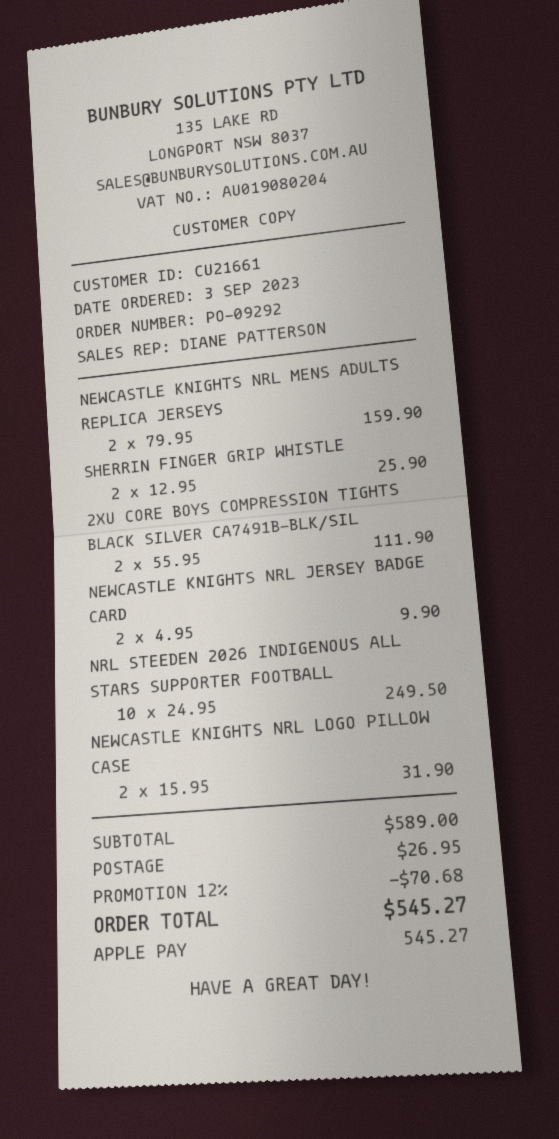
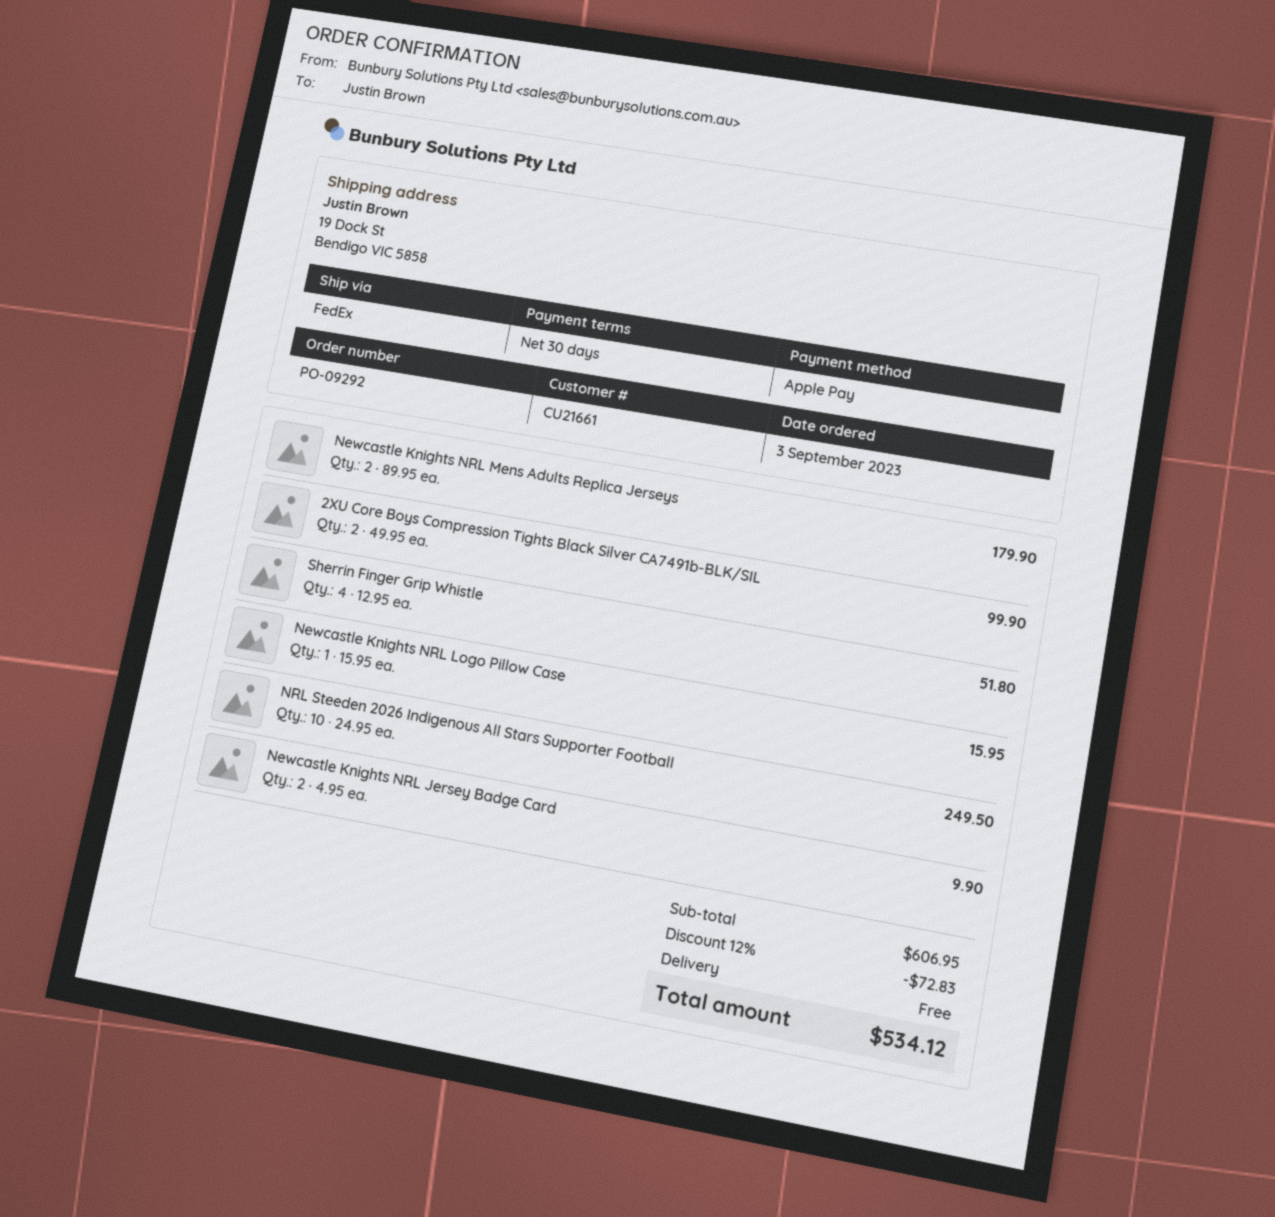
NEWCASTLE KNIGHTS NRL MENS ADULTS REPLICA JERSEYS: 2 x 79.95 = 159.90 -> 2 x 89.95 = 179.90
SHERRIN FINGER GRIP WHISTLE: 2 x 12.95 = 25.90 -> 4 x 12.95 = 51.80
2XU CORE BOYS COMPRESSION TIGHTS BLACK SILVER CA7491B-BLK/SIL: 2 x 55.95 = 111.90 -> 2 x 49.95 = 99.90
NEWCASTLE KNIGHTS NRL LOGO PILLOW CASE: 2 x 15.95 = 31.90 -> 1 x 15.95 = 15.95
subtotal: 589.00 -> 606.95
discount: 12% = 70.68 -> 12% = 72.83
shipping: 26.95 -> 0.00
total: 545.27 -> 534.12

